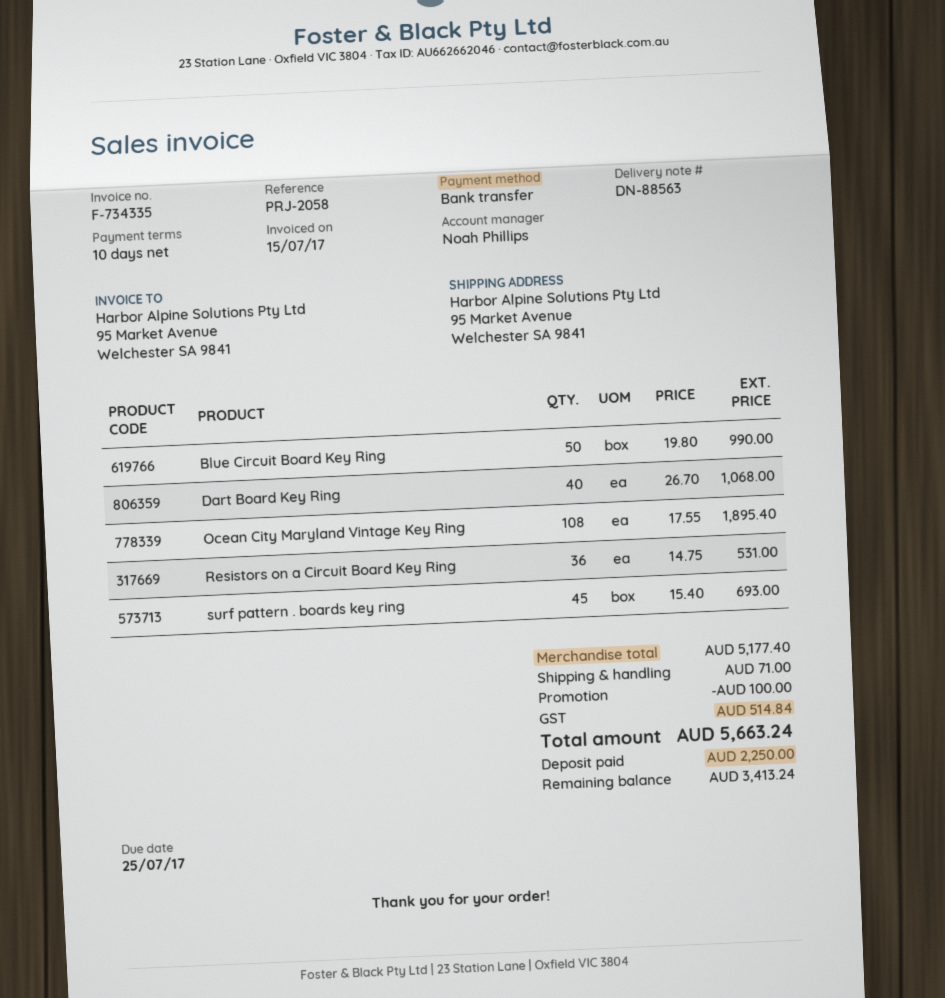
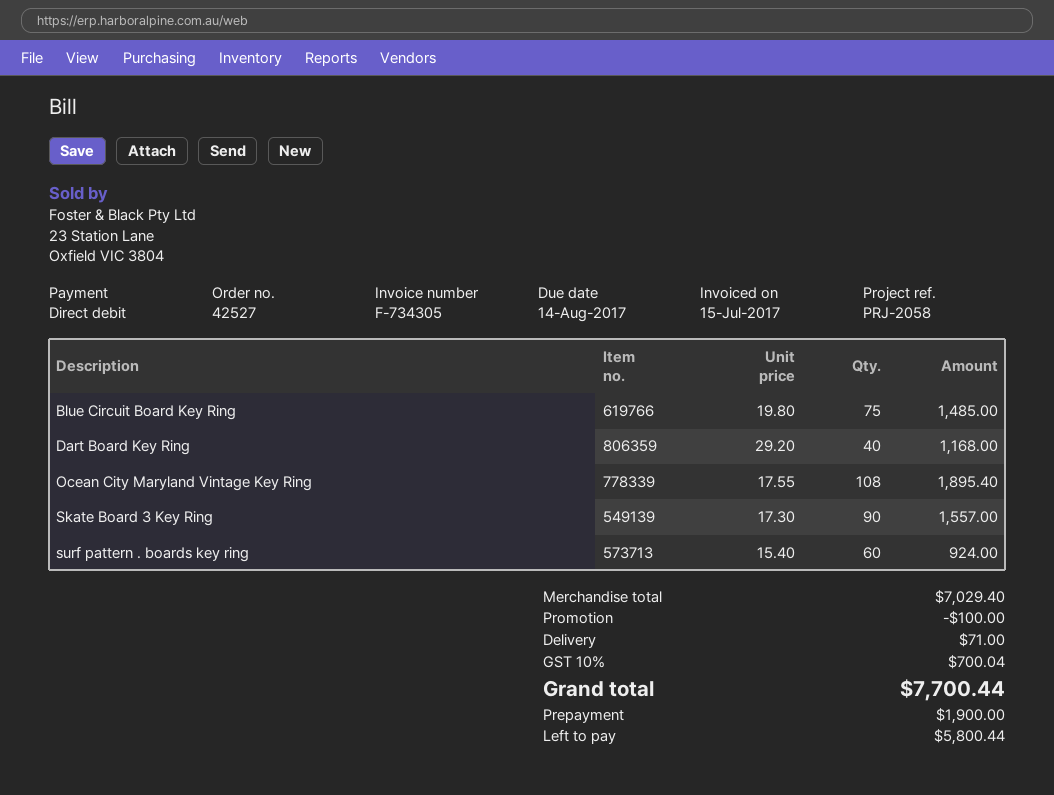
invoice number: F-734335 -> F-734305
due date: 2017-07-25 -> 2017-08-14
payment method: bank transfer -> direct debit
Blue Circuit Board Key Ring: 50 x 19.80 = 990.00 -> 75 x 19.80 = 1485.00
Dart Board Key Ring: 40 x 26.70 = 1068.00 -> 40 x 29.20 = 1168.00
Resistors on a Circuit Board Key Ring: 36 x 14.75 = 531.00 -> none
surf pattern . boards key ring: 45 x 15.40 = 693.00 -> 60 x 15.40 = 924.00
Skate Board 3 Key Ring: none -> 90 x 17.30 = 1557.00
subtotal: 5177.40 -> 7029.40
tax: 514.84 -> 700.04
total: 5663.24 -> 7700.44
deposit: 2250.00 -> 1900.00
balance: 3413.24 -> 5800.44

